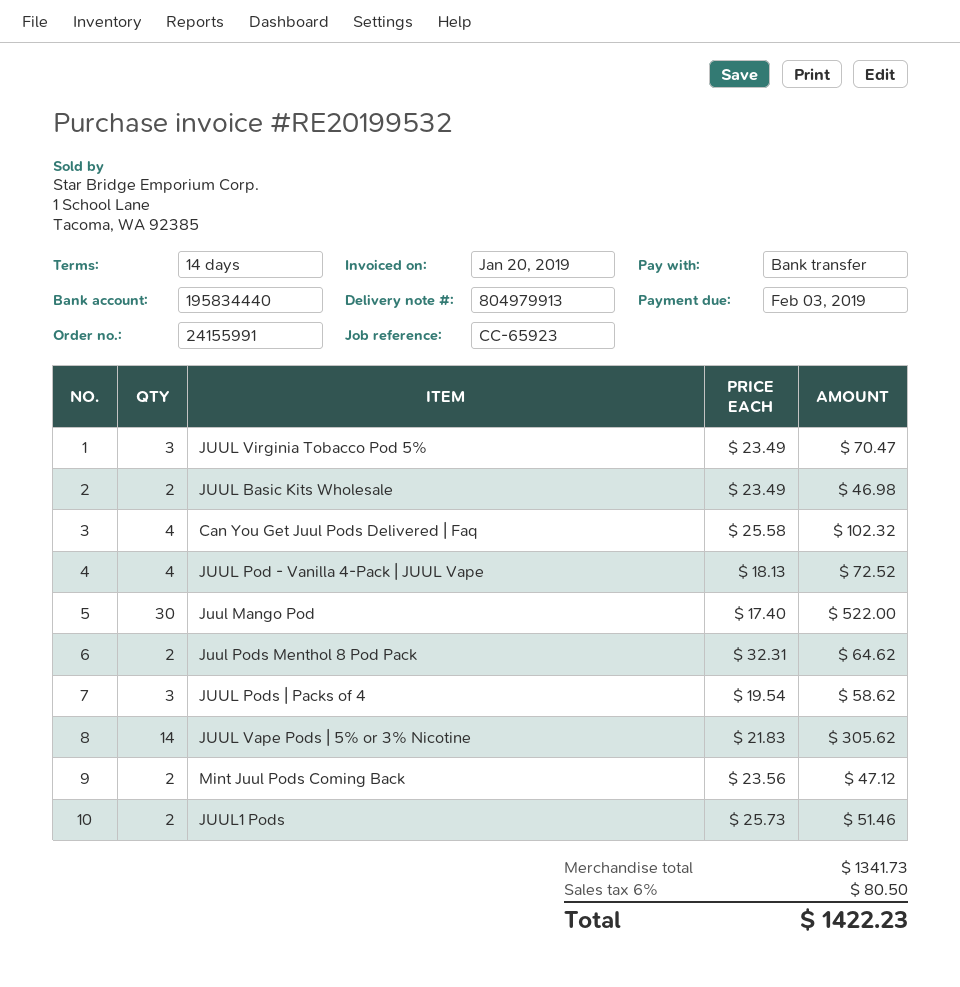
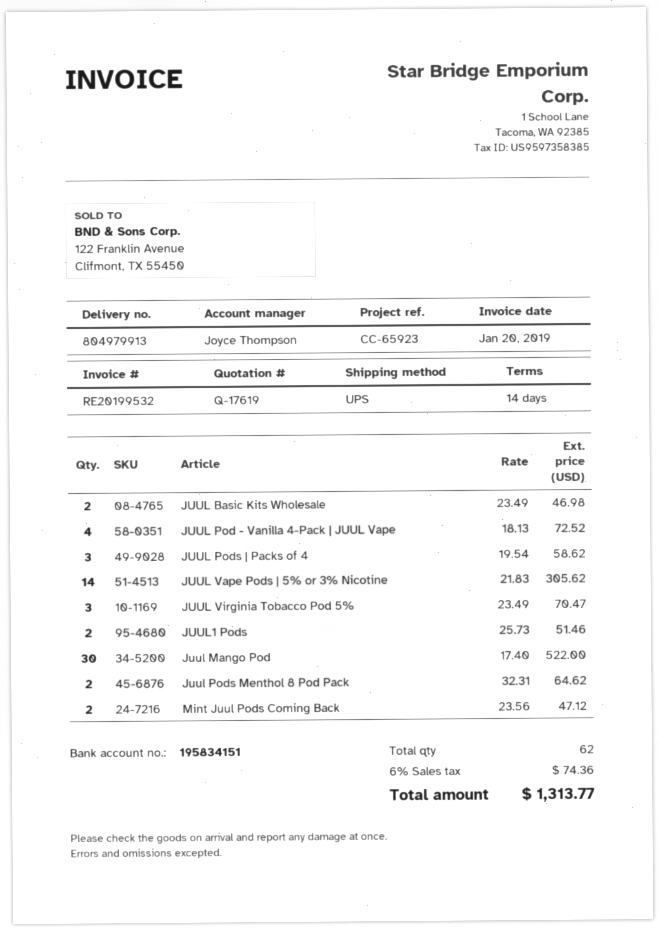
bank account: 195834440 -> 195834151
Can You Get Juul Pods Delivered | Faq: 4 x 25.58 = 102.32 -> none
tax: 6% = 80.50 -> 6% = 74.36
total: 1422.23 -> 1313.77

